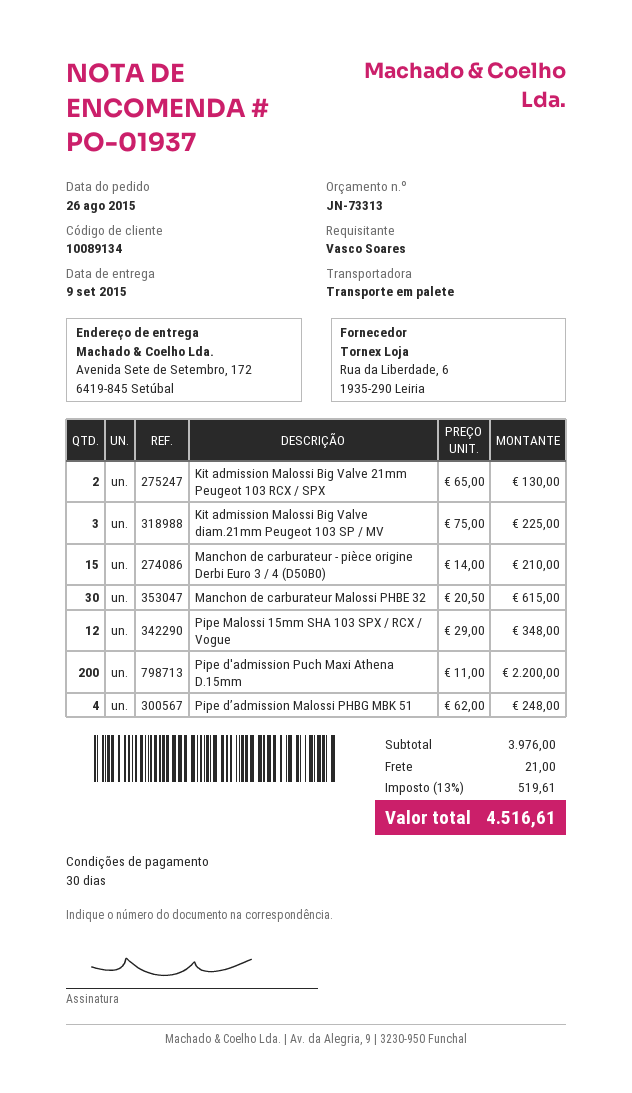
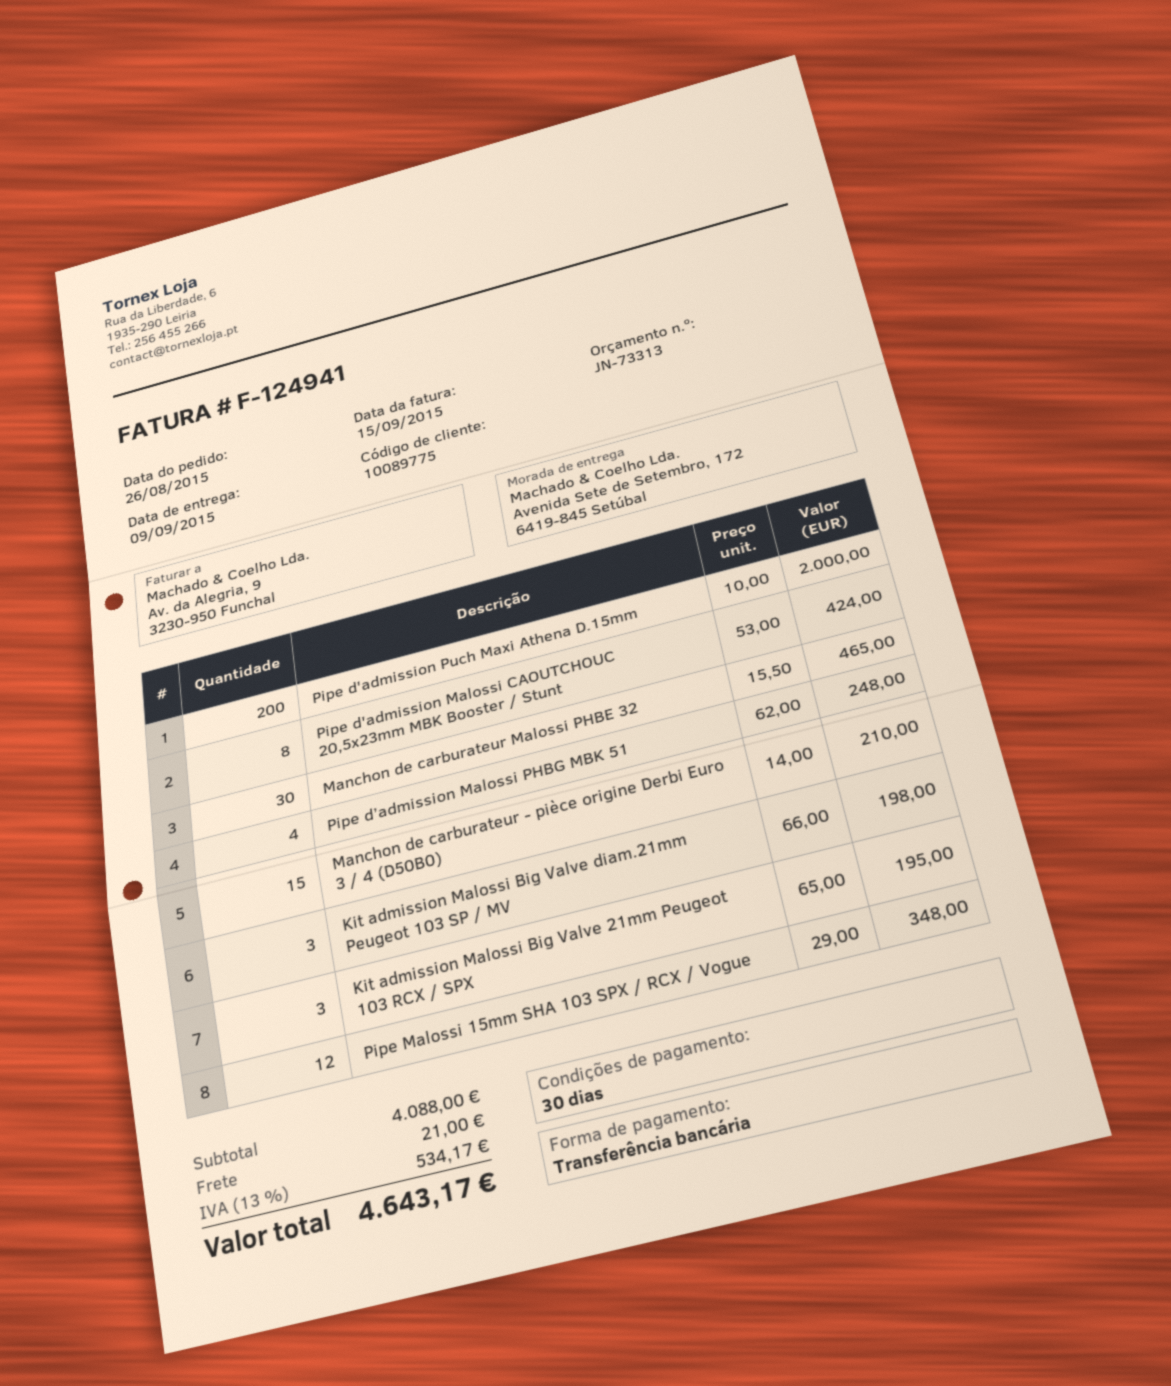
customer number: 10089134 -> 10089775
Kit admission Malossi Big Valve 21mm Peugeot 103 RCX / SPX: 2 x 65.00 = 130.00 -> 3 x 65.00 = 195.00
Kit admission Malossi Big Valve diam.21mm Peugeot 103 SP / MV: 3 x 75.00 = 225.00 -> 3 x 66.00 = 198.00
Manchon de carburateur Malossi PHBE 32: 30 x 20.50 = 615.00 -> 30 x 15.50 = 465.00
Pipe d'admission Puch Maxi Athena D.15mm: 200 x 11.00 = 2200.00 -> 200 x 10.00 = 2000.00
Pipe d'admission Malossi CAOUTCHOUC 20,5x23mm MBK Booster / Stunt: none -> 8 x 53.00 = 424.00
subtotal: 3976.00 -> 4088.00
tax: 13% = 519.61 -> 13% = 534.17
total: 4516.61 -> 4643.17

